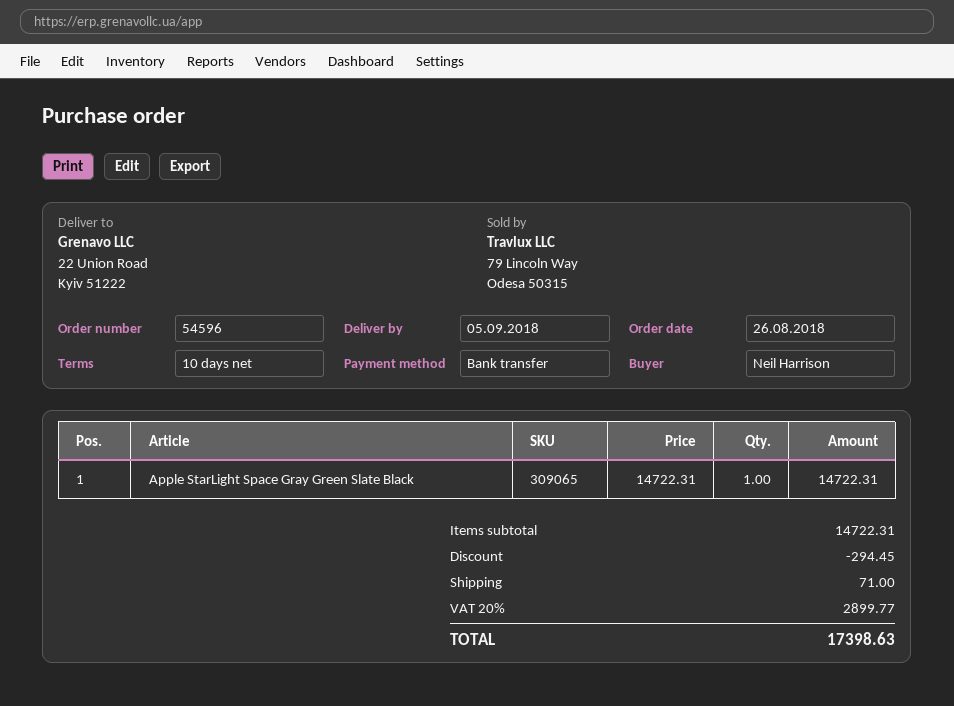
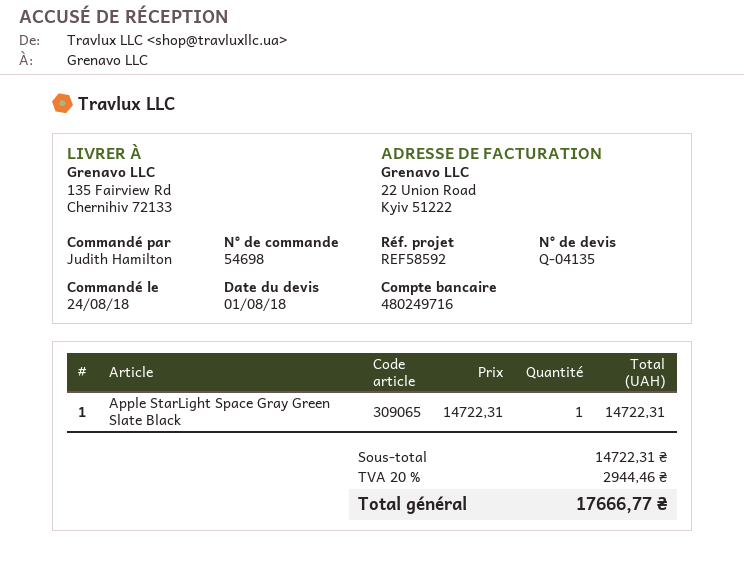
order number: 54596 -> 54698
order date: 2018-08-26 -> 2018-08-24
ordered by: Neil Harrison -> Judith Hamilton
ship to: 22 Union Road, Kyiv 51222 -> 135 Fairview Rd, Chernihiv 72133
discount: 294.45 -> none
shipping: 71.00 -> none
tax: 20% = 2899.77 -> 20% = 2944.46
total: 17398.63 -> 17666.77

